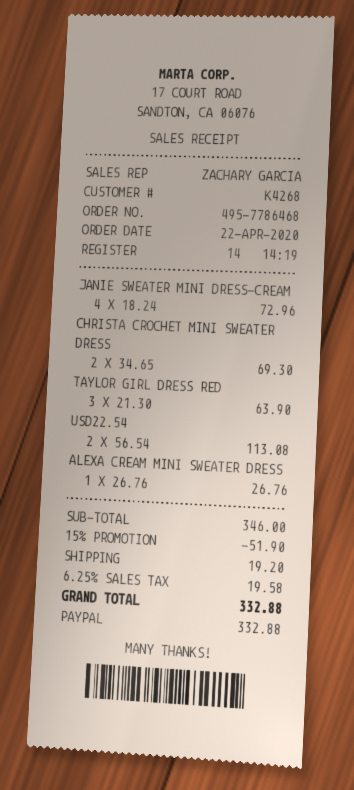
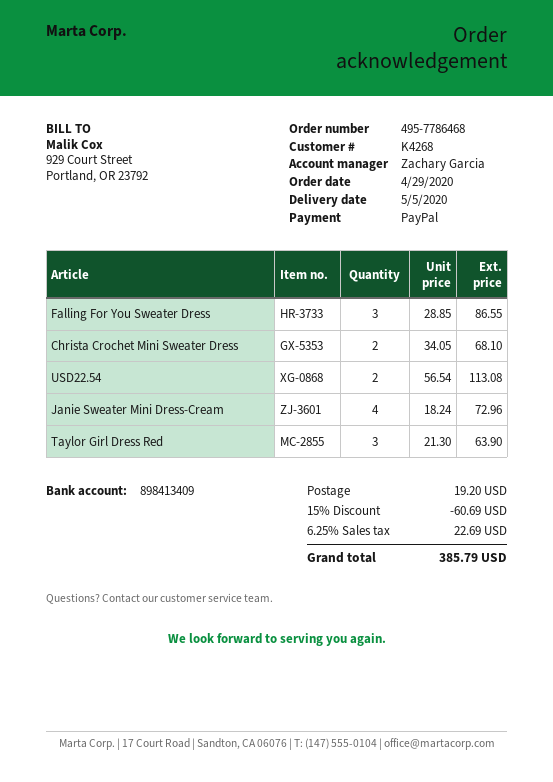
order date: 2020-04-22 -> 2020-04-29
CHRISTA CROCHET MINI SWEATER DRESS: 2 x 34.65 = 69.30 -> 2 x 34.05 = 68.10
ALEXA CREAM MINI SWEATER DRESS: 1 x 26.76 = 26.76 -> none
Falling For You Sweater Dress: none -> 3 x 28.85 = 86.55
discount: 15% = 51.90 -> 15% = 60.69
tax: 6.25% = 19.58 -> 6.25% = 22.69
total: 332.88 -> 385.79

